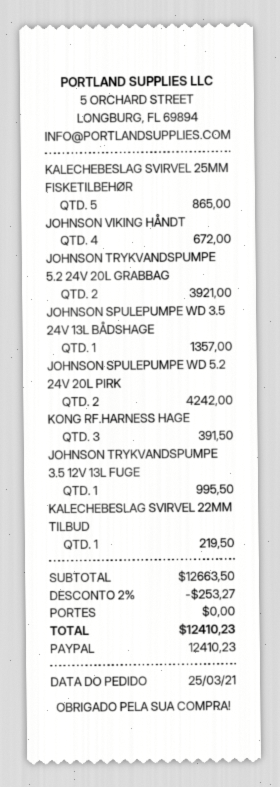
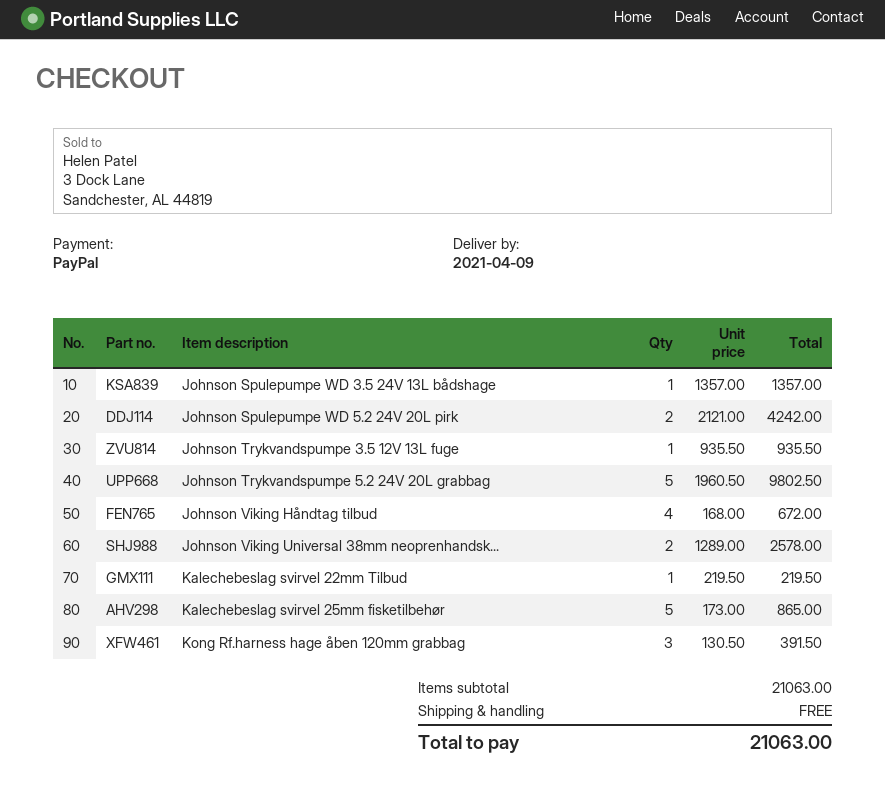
JOHNSON TRYKVANDSPUMPE 5.2 24V 20L GRABBAG: 2 for 3921.00 -> 5 for 9802.50
JOHNSON TRYKVANDSPUMPE 3.5 12V 13L FUGE: 1 for 995.50 -> 1 for 935.50
Johnson Viking Universal 38mm neoprenhandsk...: none -> 2 for 2578.00
subtotal: 12663.50 -> 21063.00
discount: 2% = 253.27 -> none
total: 12410.23 -> 21063.00

